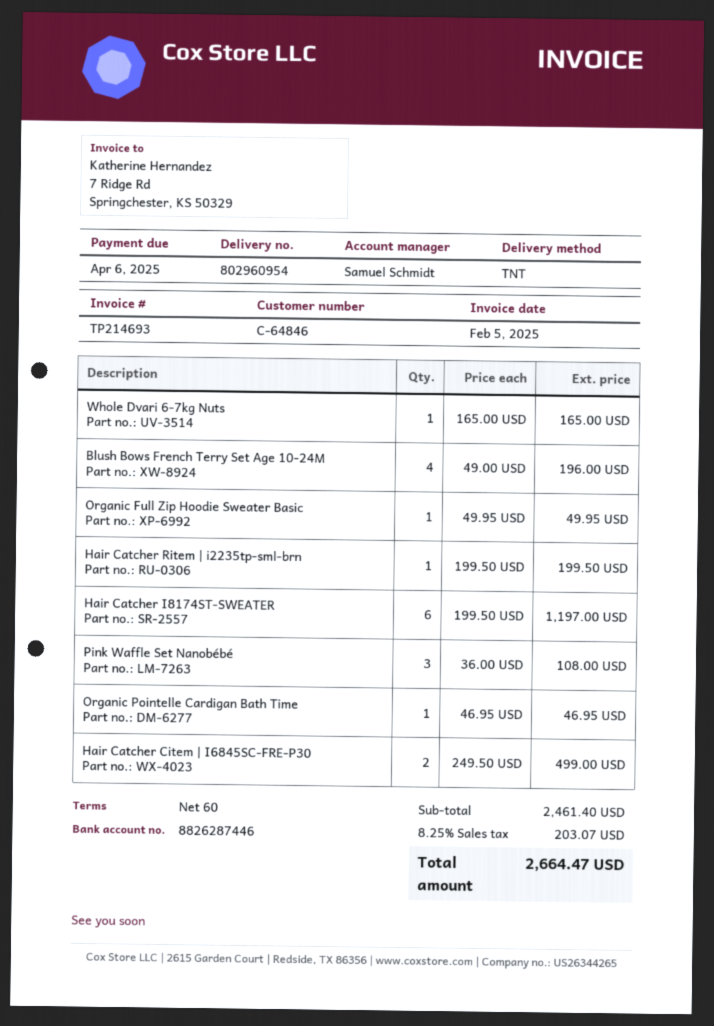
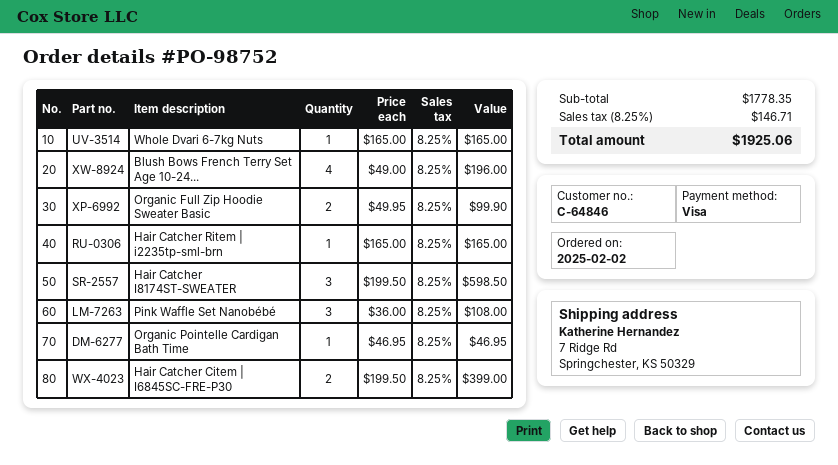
Organic Full Zip Hoodie Sweater Basic: 1 x 49.95 = 49.95 -> 2 x 49.95 = 99.90
Hair Catcher Ritem | i2235tp-sml-brn: 1 x 199.50 = 199.50 -> 1 x 165.00 = 165.00
Hair Catcher I8174ST-SWEATER: 6 x 199.50 = 1197.00 -> 3 x 199.50 = 598.50
Hair Catcher Citem | I6845SC-FRE-P30: 2 x 249.50 = 499.00 -> 2 x 199.50 = 399.00
subtotal: 2461.40 -> 1778.35
tax: 8.25% = 203.07 -> 8.25% = 146.71
total: 2664.47 -> 1925.06

